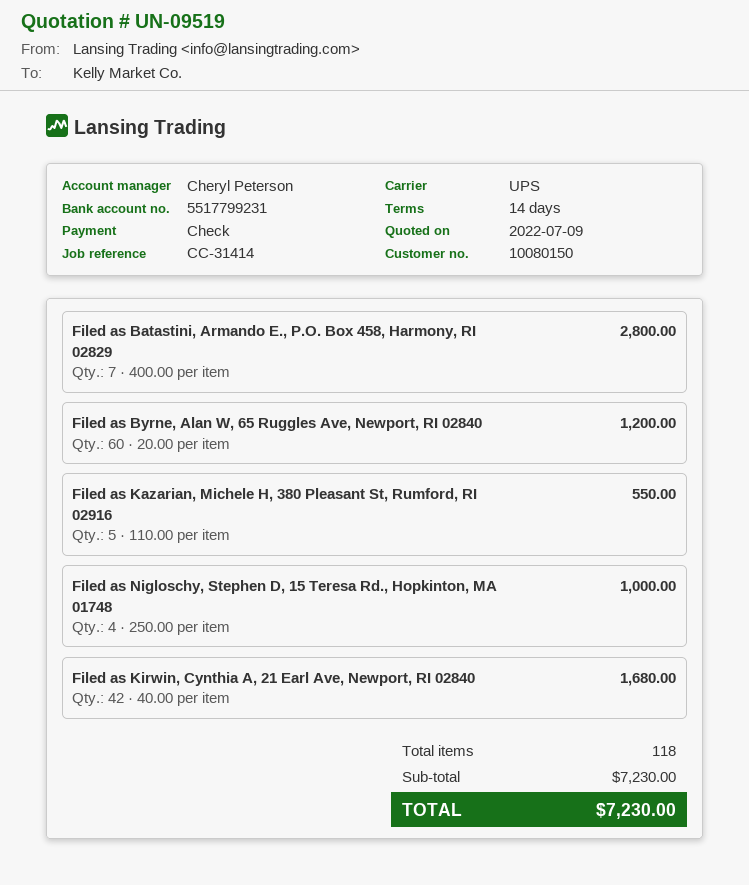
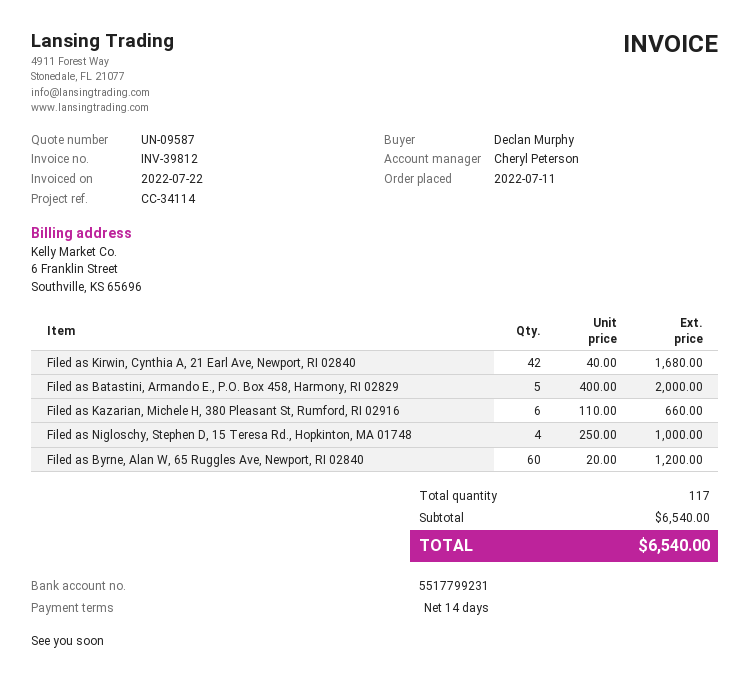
quote number: UN-09519 -> UN-09587
reference: CC-31414 -> CC-34114
Filed as Batastini, Armando E., P.O. Box 458, Harmony, RI 02829: 7 x 400.00 = 2800.00 -> 5 x 400.00 = 2000.00
Filed as Kazarian, Michele H, 380 Pleasant St, Rumford, RI 02916: 5 x 110.00 = 550.00 -> 6 x 110.00 = 660.00
total quantity: 118 -> 117
subtotal: 7230.00 -> 6540.00
total: 7230.00 -> 6540.00

